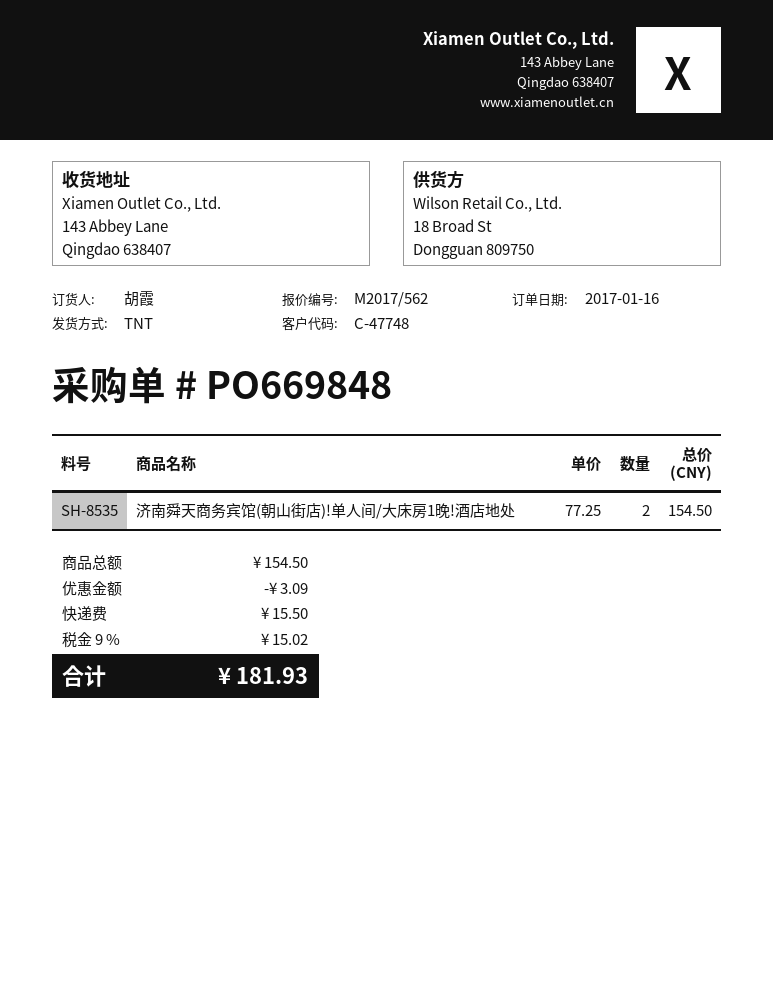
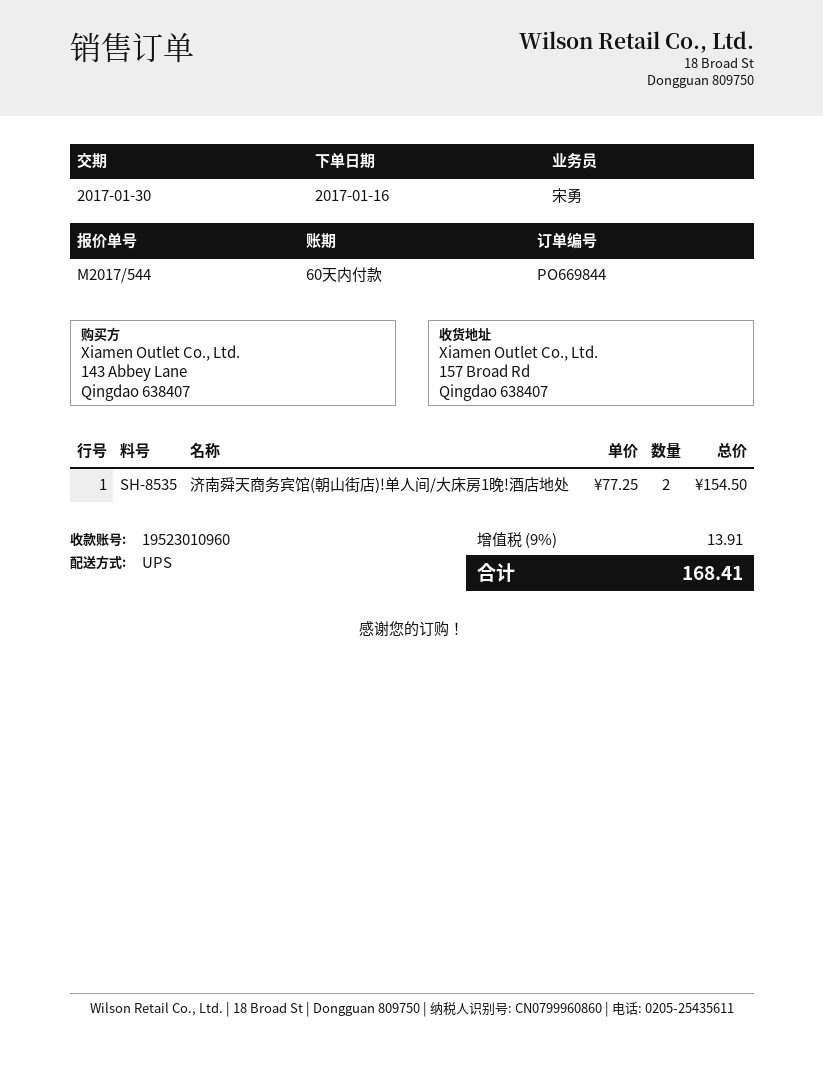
quote number: M2017/562 -> M2017/544
order number: PO669848 -> PO669844
shipping method: TNT -> UPS
ship to: 143 Abbey Lane, Qingdao 638407 -> 157 Broad Rd, Qingdao 638407
discount: 3.09 -> none
shipping: 15.50 -> none
tax: 9% = 15.02 -> 9% = 13.91
total: 181.93 -> 168.41

